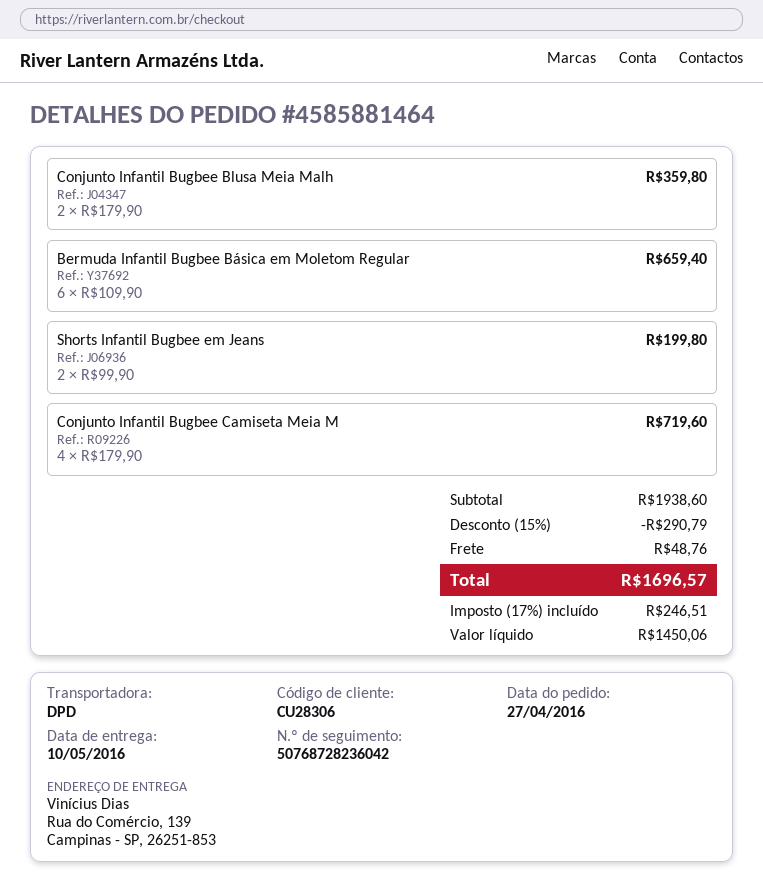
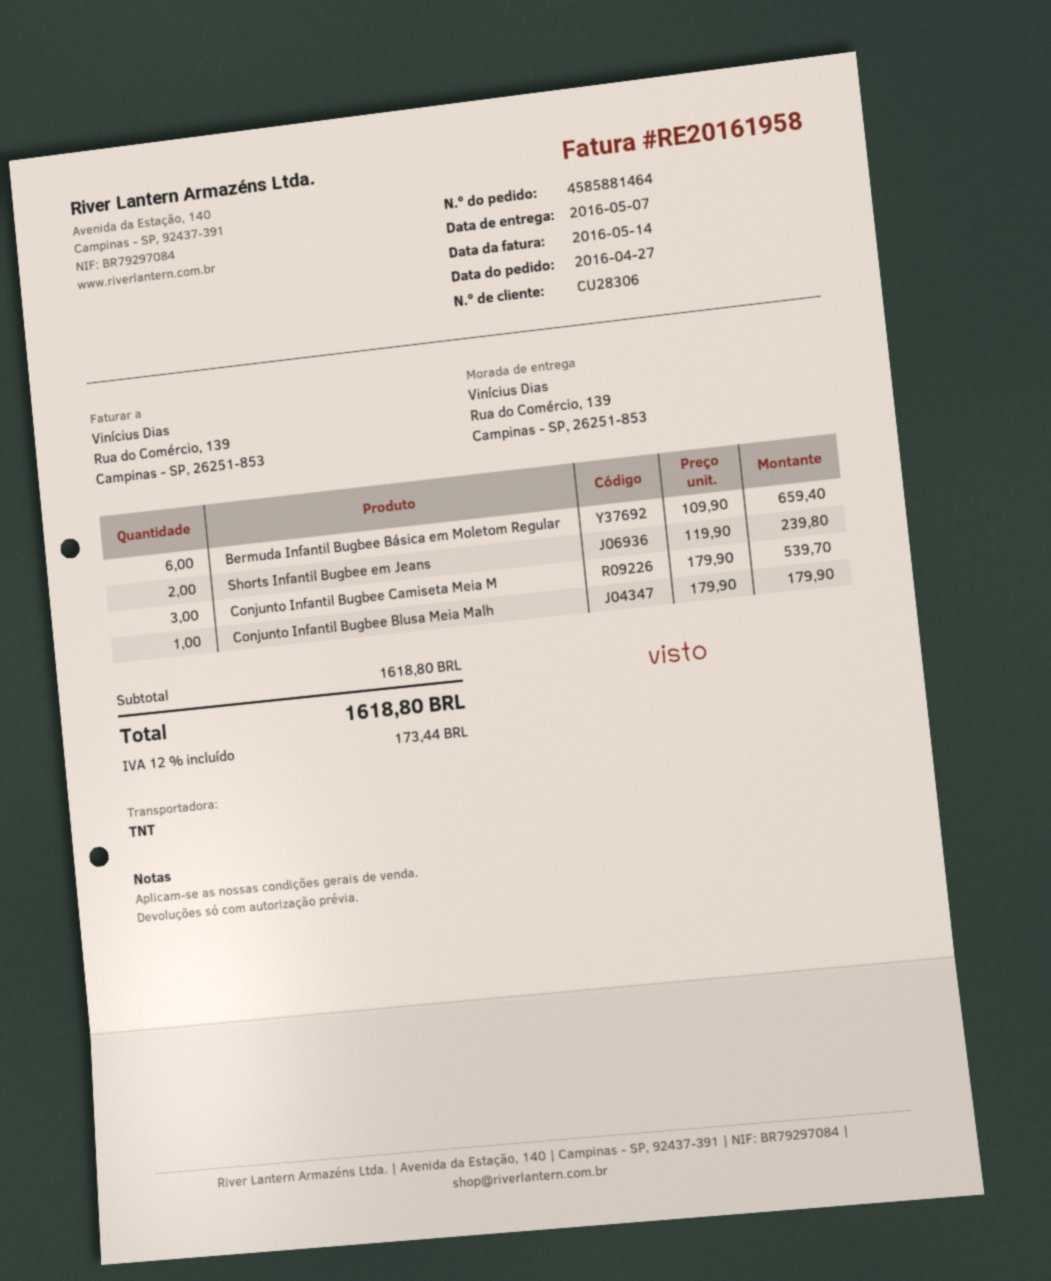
delivery date: 2016-05-10 -> 2016-05-07
shipping method: DPD -> TNT
Conjunto Infantil Bugbee Blusa Meia Malh: 2 x 179.90 = 359.80 -> 1 x 179.90 = 179.90
Shorts Infantil Bugbee em Jeans: 2 x 99.90 = 199.80 -> 2 x 119.90 = 239.80
Conjunto Infantil Bugbee Camiseta Meia M: 4 x 179.90 = 719.60 -> 3 x 179.90 = 539.70
subtotal: 1938.60 -> 1618.80
discount: 15% = 290.79 -> none
shipping: 48.76 -> none
tax: 17% = 246.51 -> 12% = 173.44
total: 1696.57 -> 1618.80

